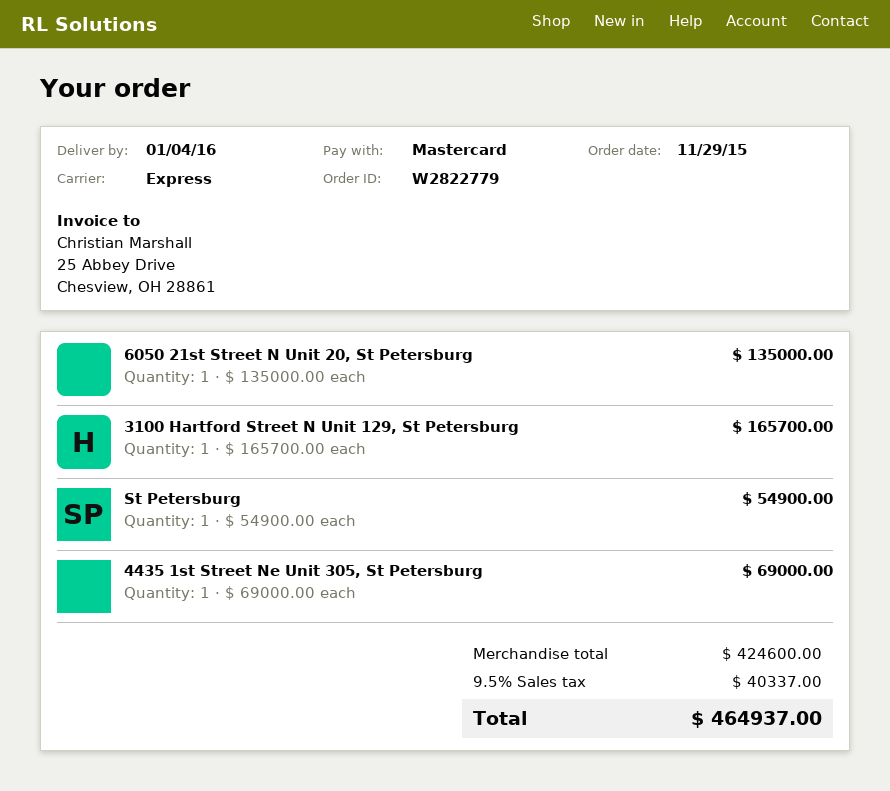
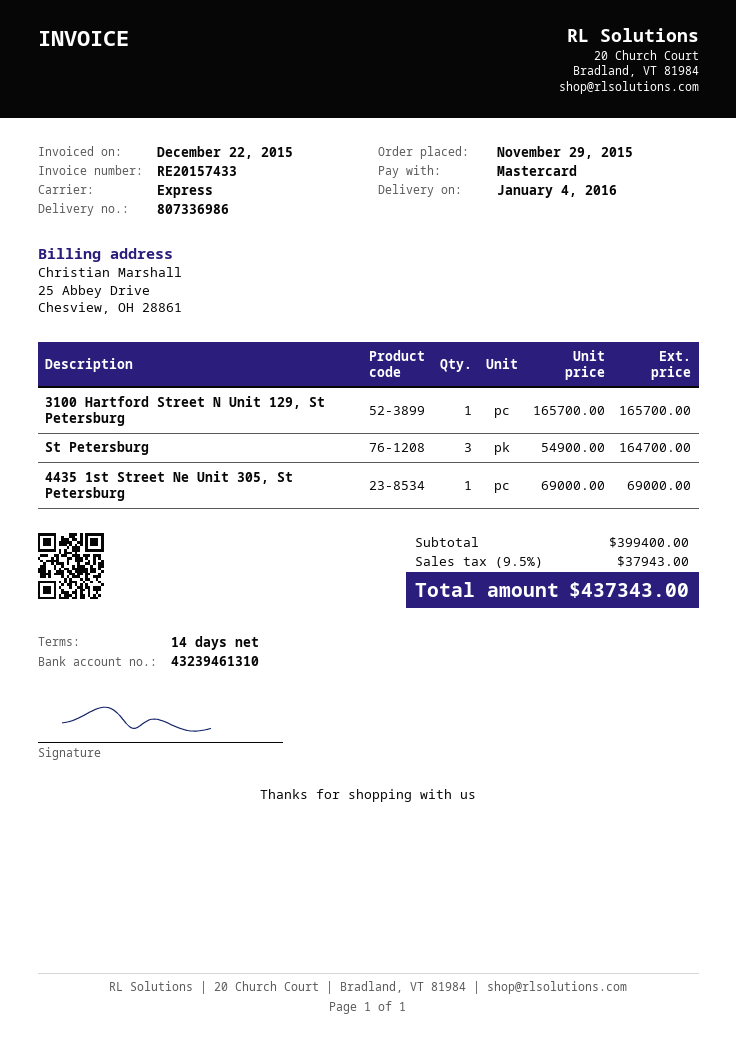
6050 21st Street N Unit 20, St Petersburg: 1 x 135000.00 = 135000.00 -> none
St Petersburg: 1 x 54900.00 = 54900.00 -> 3 x 54900.00 = 164700.00
subtotal: 424600.00 -> 399400.00
tax: 9.5% = 40337.00 -> 9.5% = 37943.00
total: 464937.00 -> 437343.00

